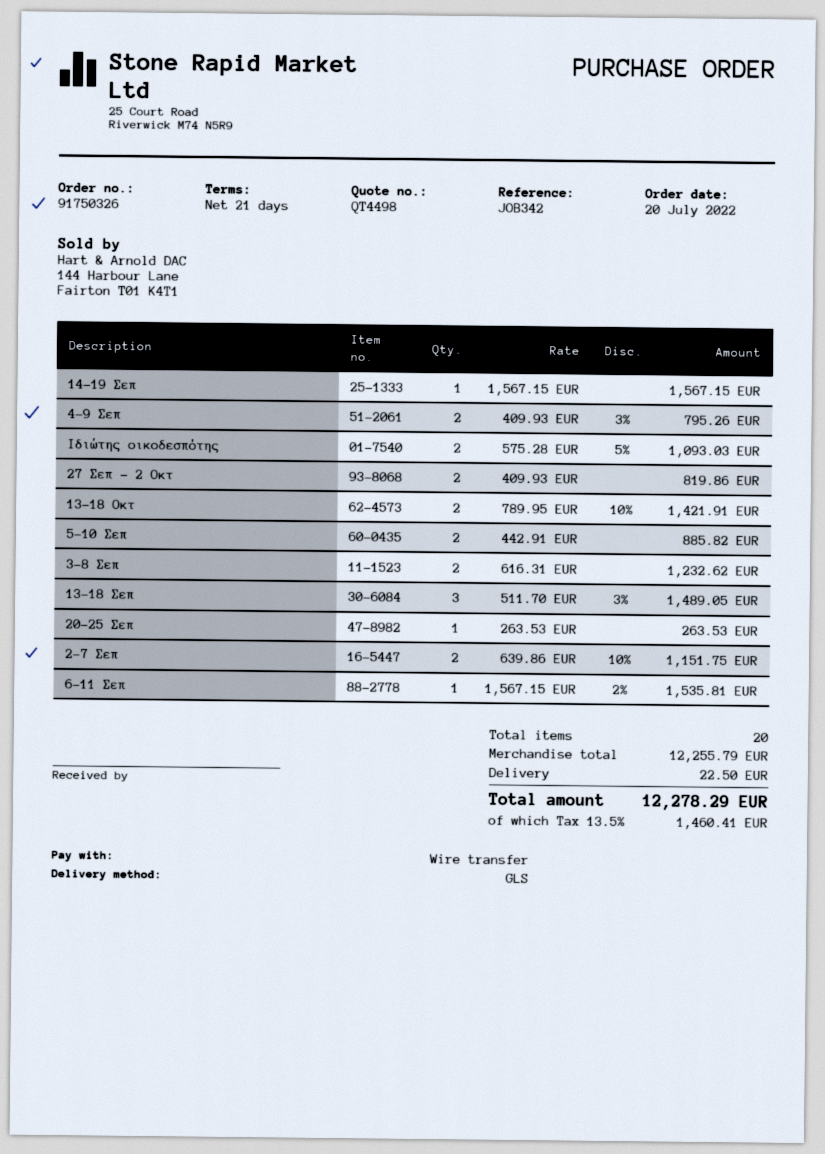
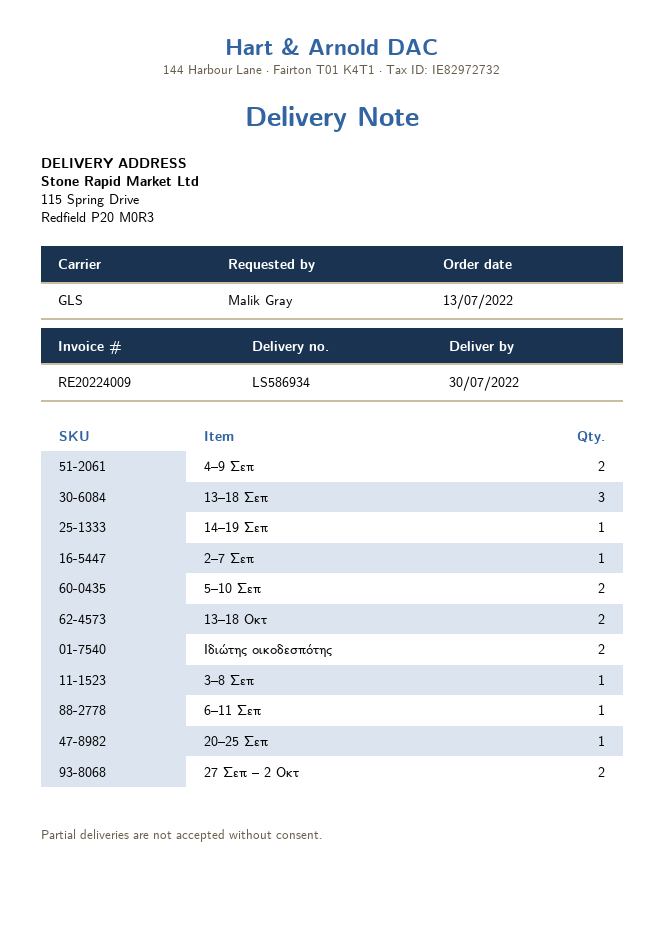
order date: 2022-07-20 -> 2022-07-13
3–8 Σεπ: 2 -> 1
2–7 Σεπ: 2 -> 1

